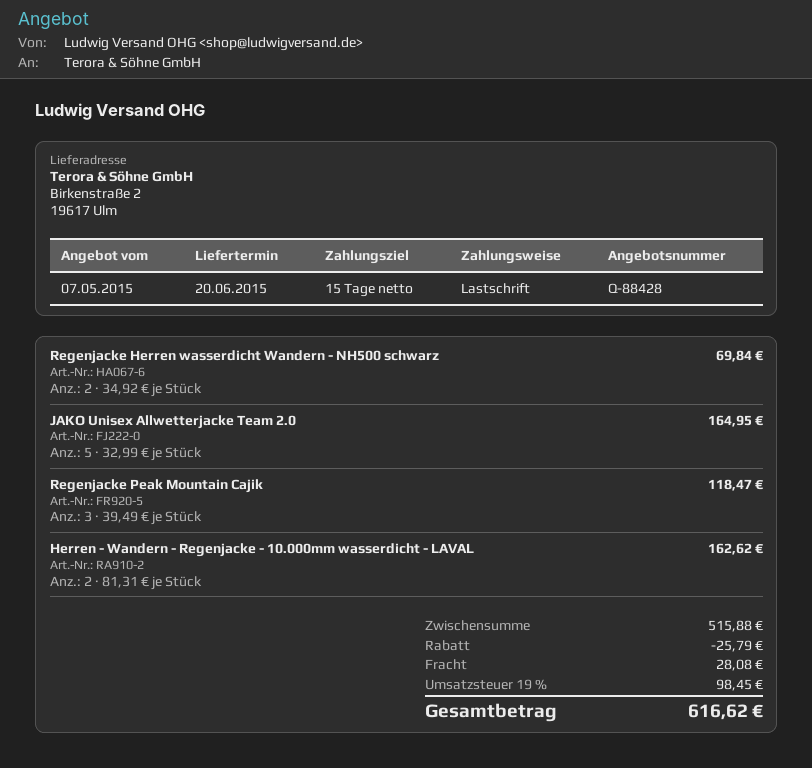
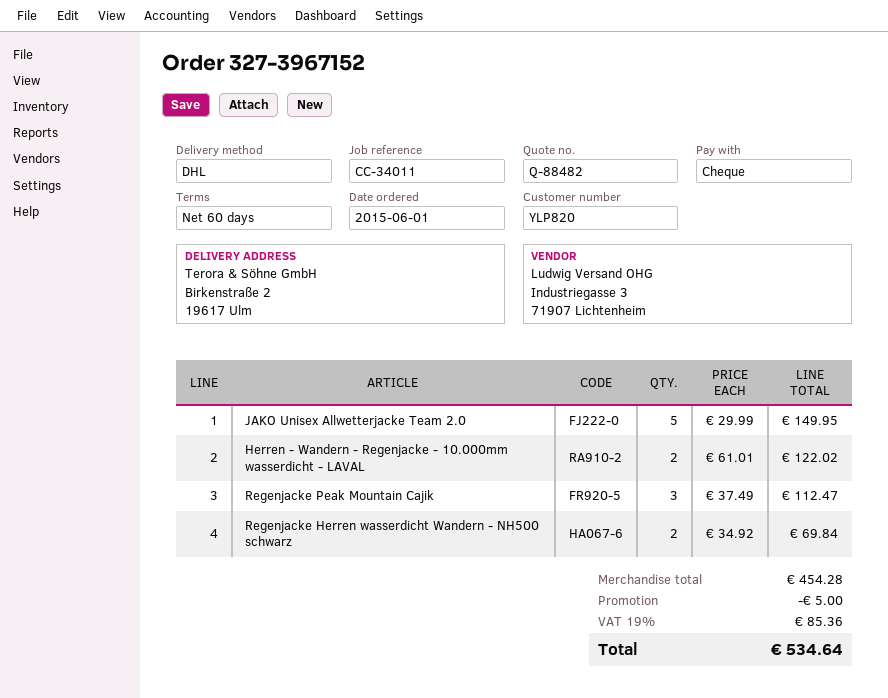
quote number: Q-88428 -> Q-88482
payment terms: 15 days -> 60 days
payment method: direct debit -> cheque
JAKO Unisex Allwetterjacke Team 2.0: 5 x 32.99 = 164.95 -> 5 x 29.99 = 149.95
Regenjacke Peak Mountain Cajik: 3 x 39.49 = 118.47 -> 3 x 37.49 = 112.47
Herren - Wandern - Regenjacke - 10.000mm wasserdicht - LAVAL: 2 x 81.31 = 162.62 -> 2 x 61.01 = 122.02
subtotal: 515.88 -> 454.28
discount: 25.79 -> 5.00
shipping: 28.08 -> none
tax: 19% = 98.45 -> 19% = 85.36
total: 616.62 -> 534.64

